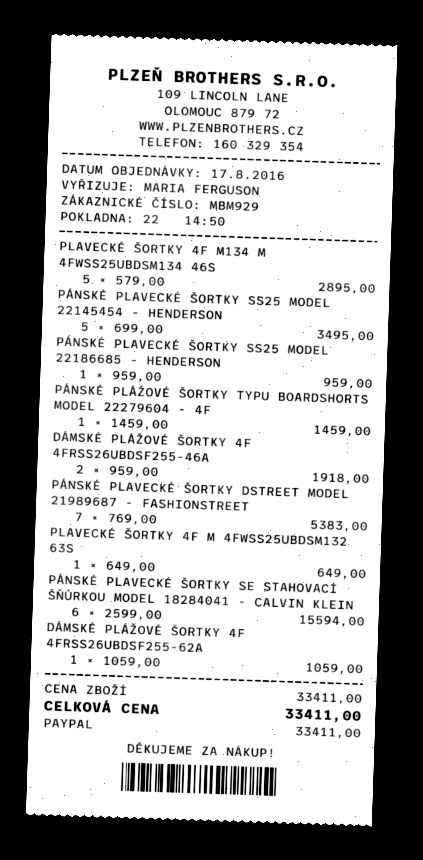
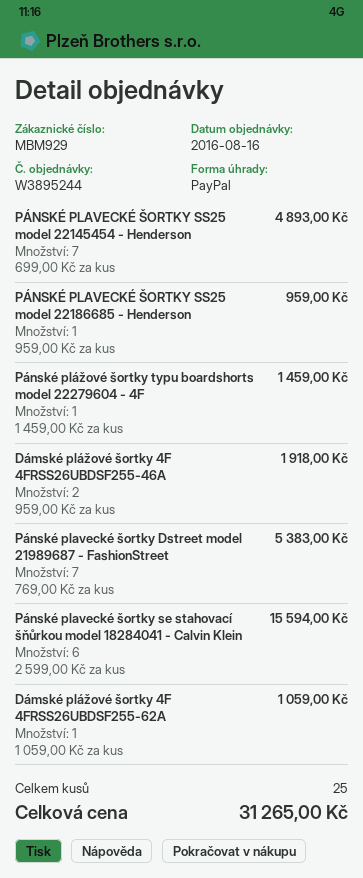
order date: 2016-08-17 -> 2016-08-16
PLAVECKÉ ŠORTKY 4F M134 M 4FWSS25UBDSM134 46S: 5 x 579.00 = 2895.00 -> none
PÁNSKÉ PLAVECKÉ ŠORTKY SS25 MODEL 22145454 - HENDERSON: 5 x 699.00 = 3495.00 -> 7 x 699.00 = 4893.00
PLAVECKÉ ŠORTKY 4F M 4FWSS25UBDSM132 63S: 1 x 649.00 = 649.00 -> none
total: 33411.00 -> 31265.00

